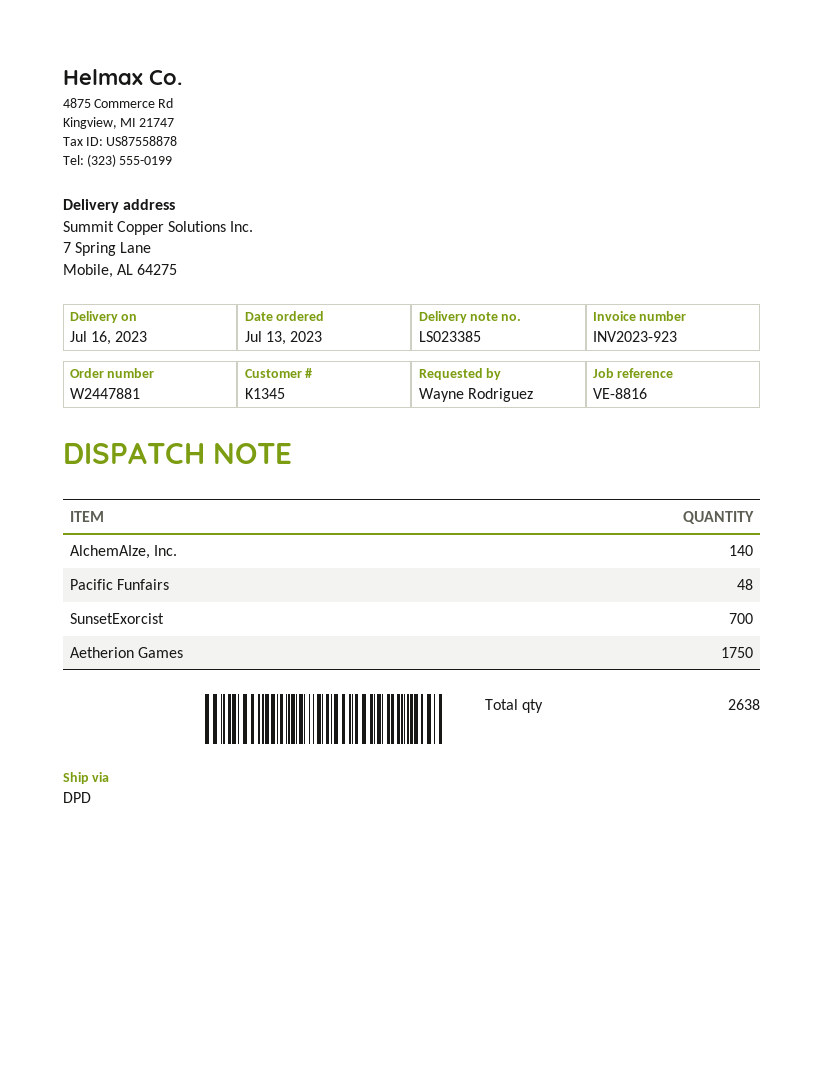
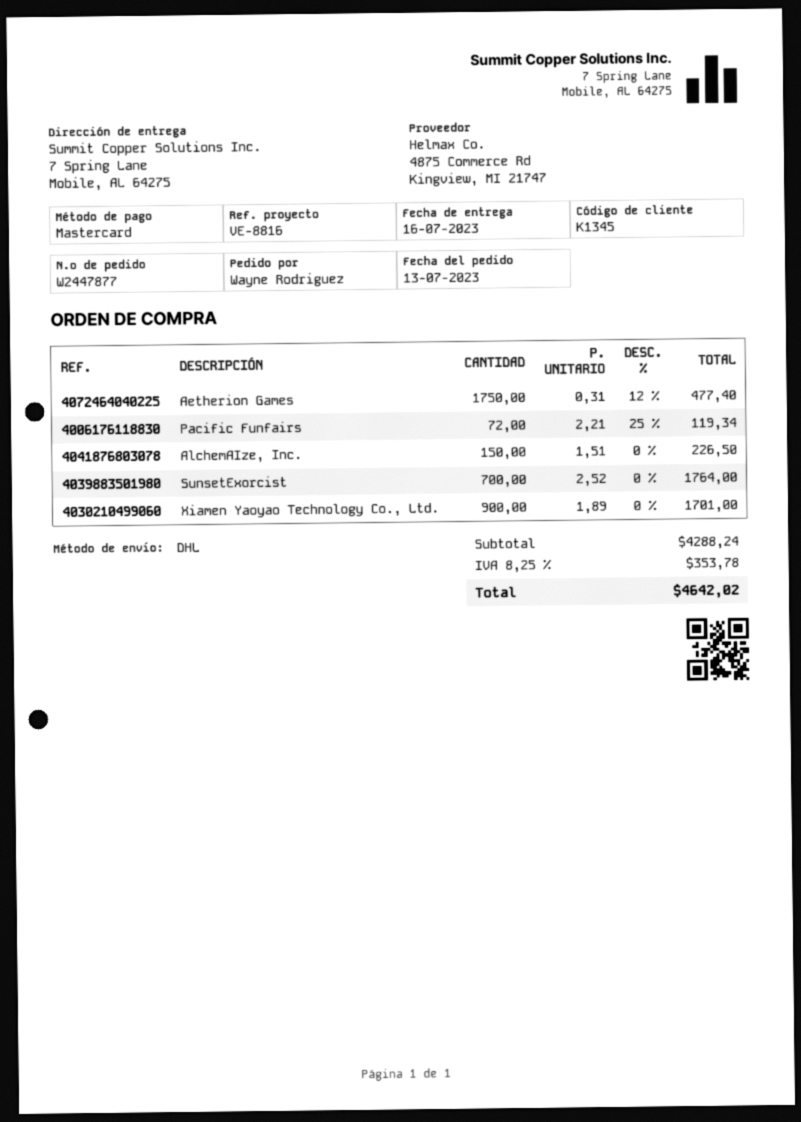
order number: W2447881 -> W2447877
shipping method: DPD -> DHL
AlchemAIze, Inc.: 140 -> 150
Pacific Funfairs: 48 -> 72
Xiamen Yaoyao Technology Co., Ltd.: none -> 900

